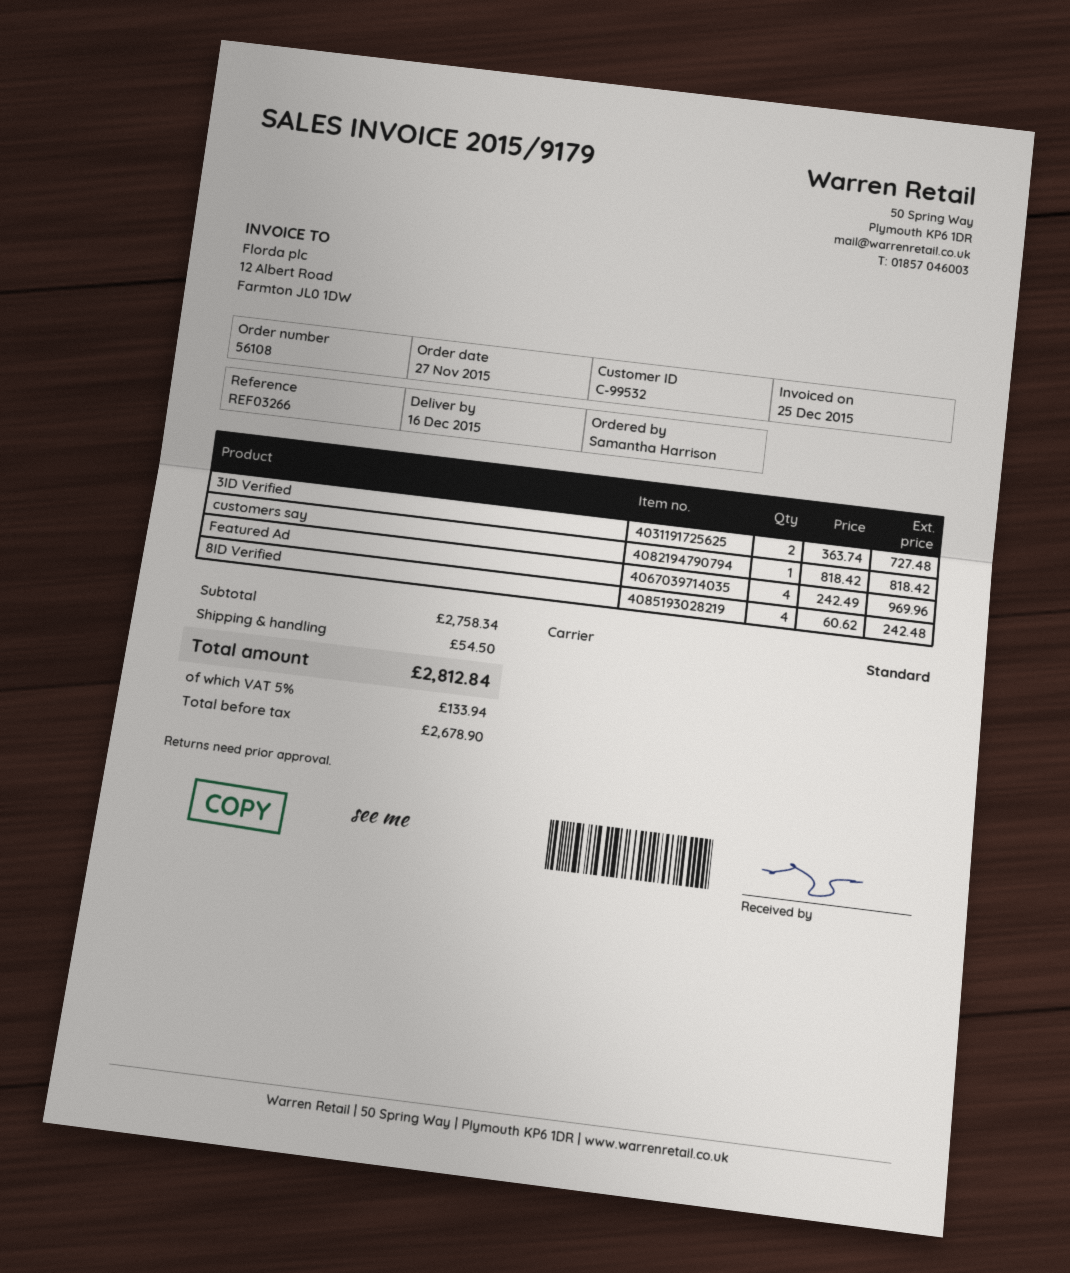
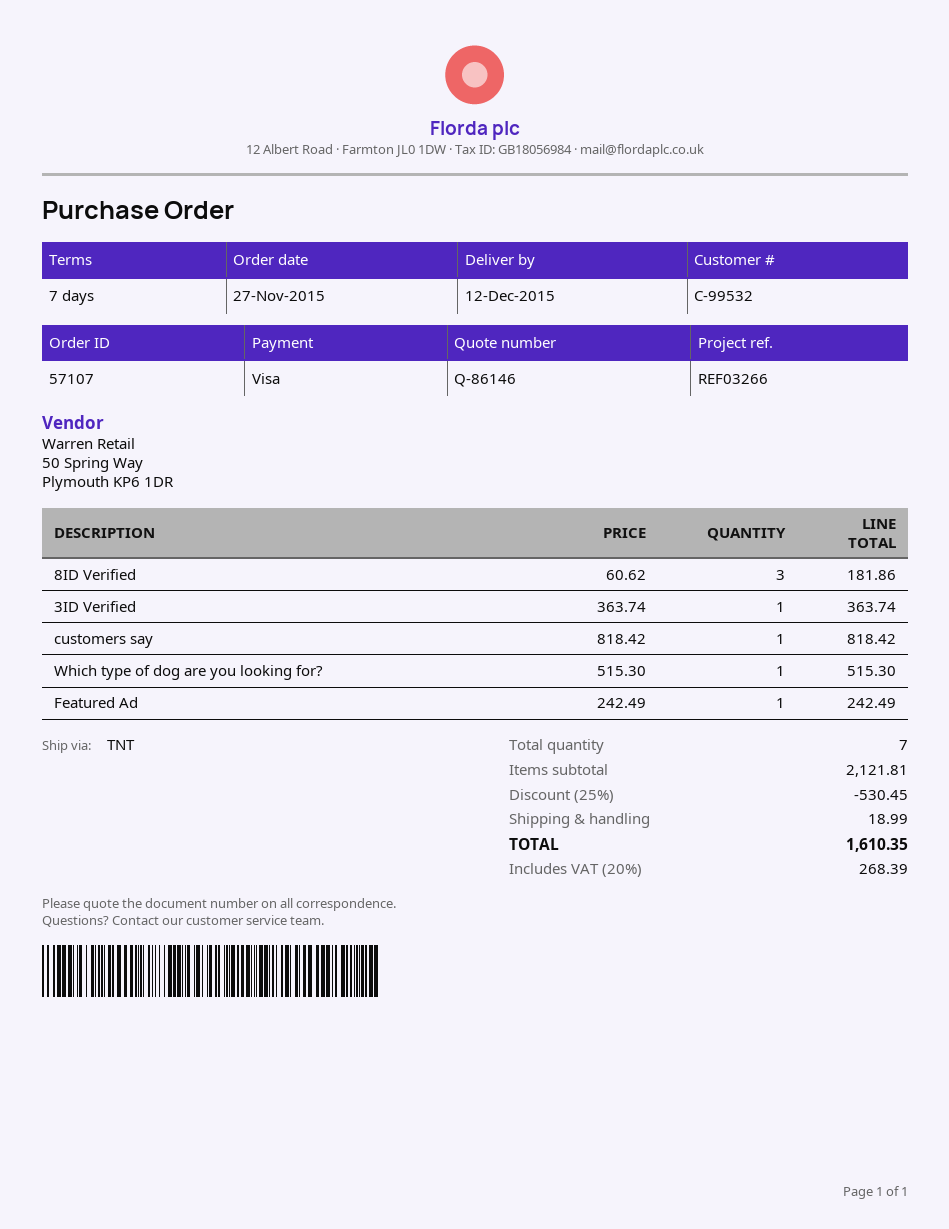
order number: 56108 -> 57107
delivery date: 2015-12-16 -> 2015-12-12
shipping method: standard -> TNT
3ID Verified: 2 x 363.74 = 727.48 -> 1 x 363.74 = 363.74
Featured Ad: 4 x 242.49 = 969.96 -> 1 x 242.49 = 242.49
8ID Verified: 4 x 60.62 = 242.48 -> 3 x 60.62 = 181.86
Which type of dog are you looking for?: none -> 1 x 515.30 = 515.30
subtotal: 2758.34 -> 2121.81
discount: none -> 25% = 530.45
shipping: 54.50 -> 18.99
tax: 5% = 133.94 -> 20% = 268.39
total: 2812.84 -> 1610.35

